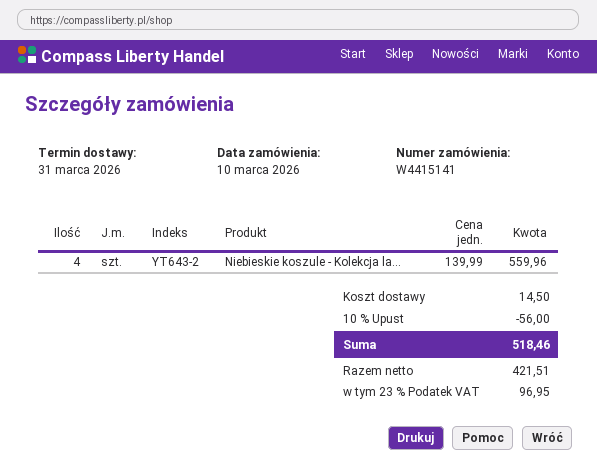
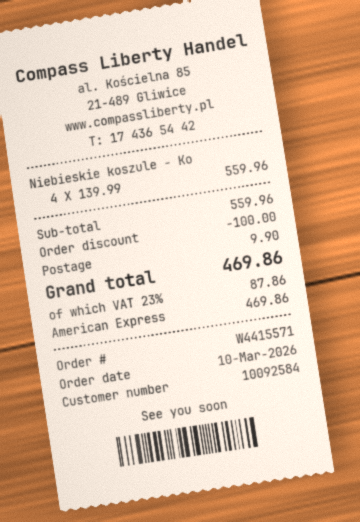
order number: W4415141 -> W4415571
discount: 56.00 -> 100.00
shipping: 14.50 -> 9.90
tax: 23% = 96.95 -> 23% = 87.86
total: 518.46 -> 469.86

